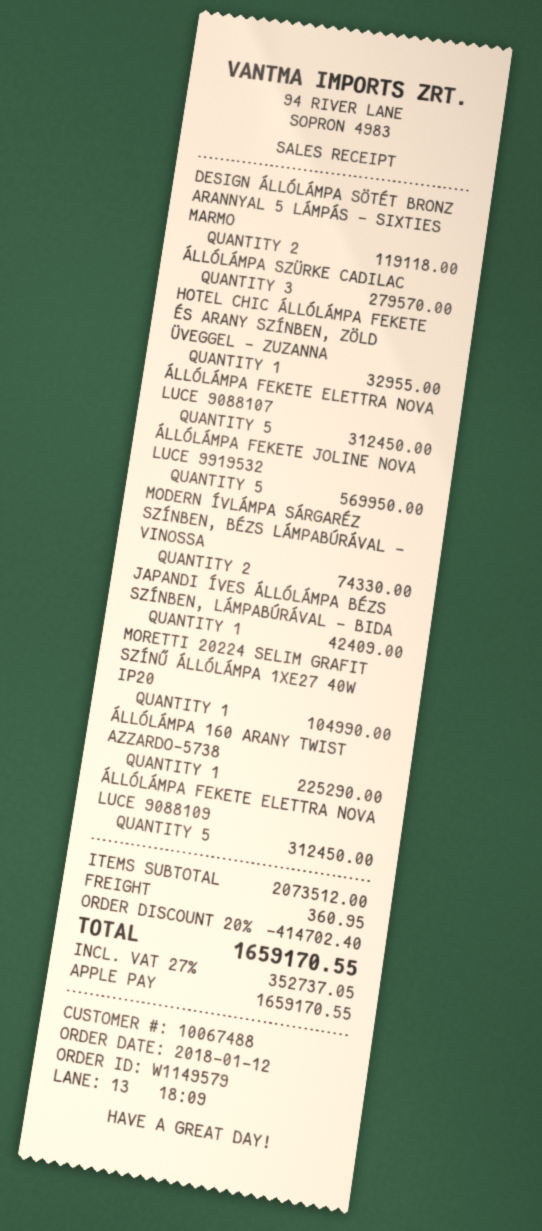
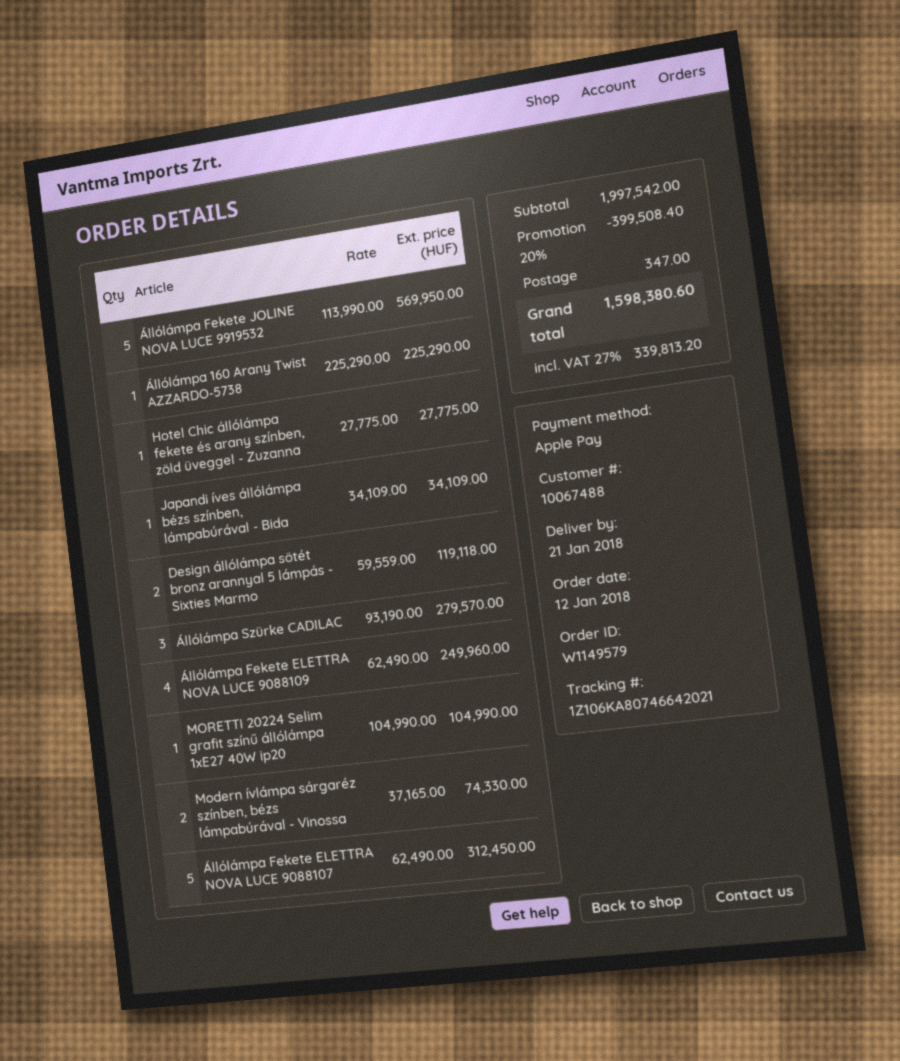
HOTEL CHIC ÁLLÓLÁMPA FEKETE ÉS ARANY SZÍNBEN, ZÖLD ÜVEGGEL - ZUZANNA: 1 for 32955.00 -> 1 for 27775.00
JAPANDI ÍVES ÁLLÓLÁMPA BÉZS SZÍNBEN, LÁMPABÚRÁVAL - BIDA: 1 for 42409.00 -> 1 for 34109.00
ÁLLÓLÁMPA FEKETE ELETTRA NOVA LUCE 9088109: 5 for 312450.00 -> 4 for 249960.00
subtotal: 2073512.00 -> 1997542.00
discount: 20% = 414702.40 -> 20% = 399508.40
shipping: 360.95 -> 347.00
tax: 27% = 352737.05 -> 27% = 339813.20
total: 1659170.55 -> 1598380.60

